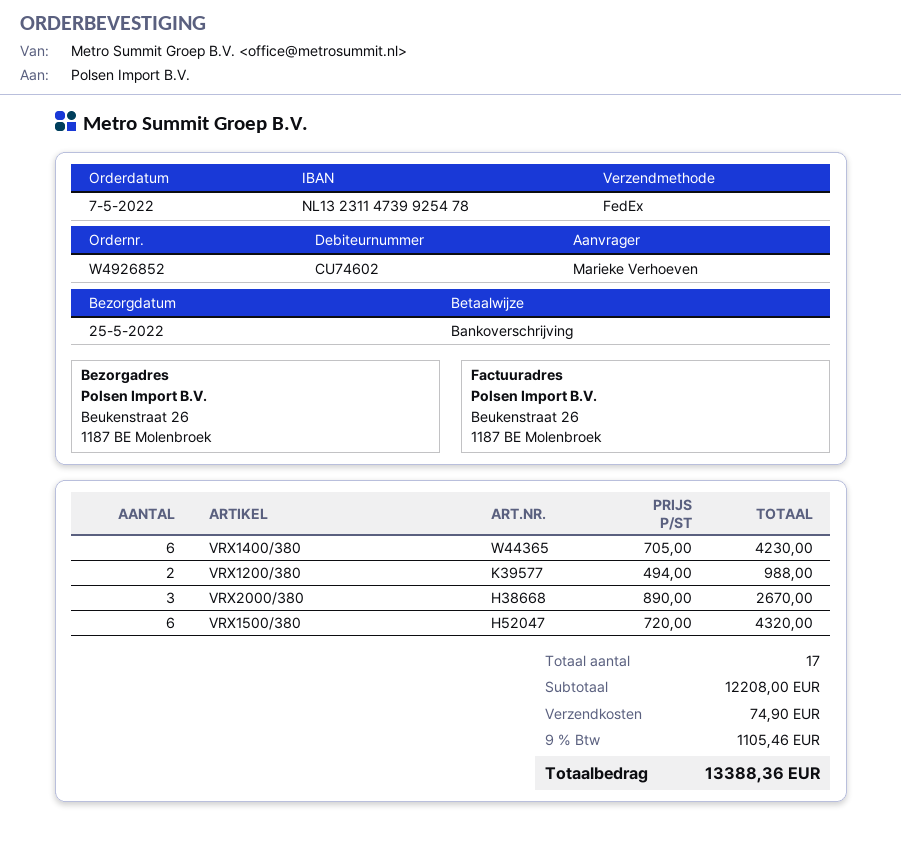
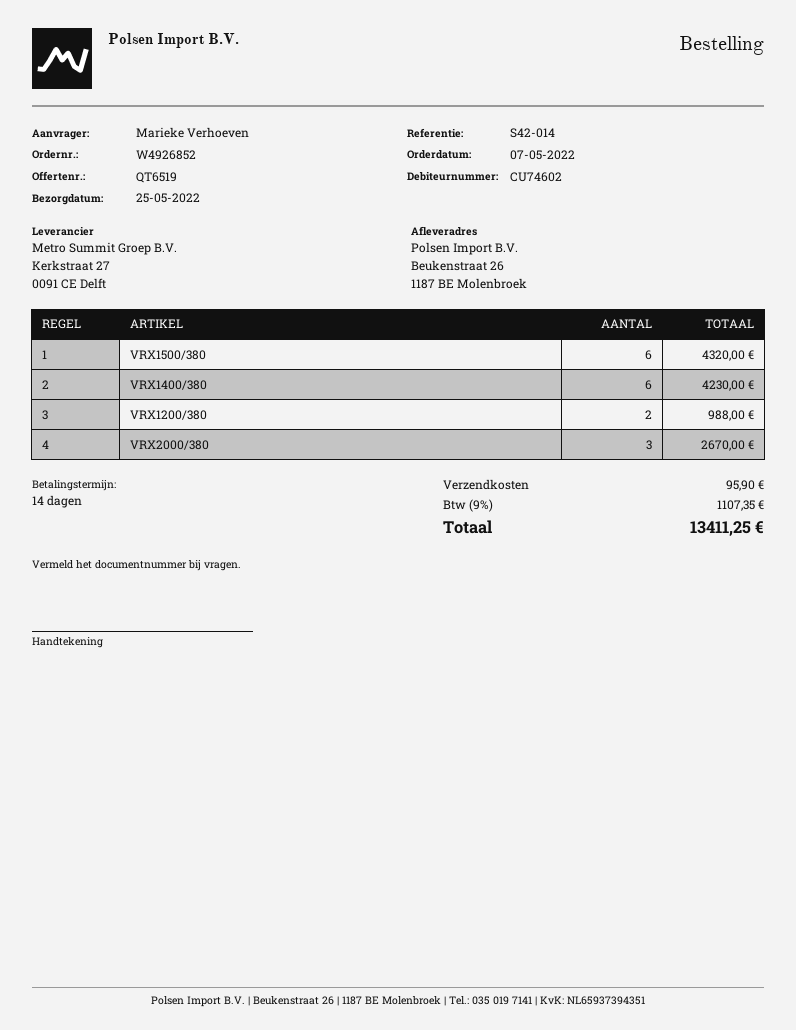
shipping: 74.90 -> 95.90
tax: 9% = 1105.46 -> 9% = 1107.35
total: 13388.36 -> 13411.25

